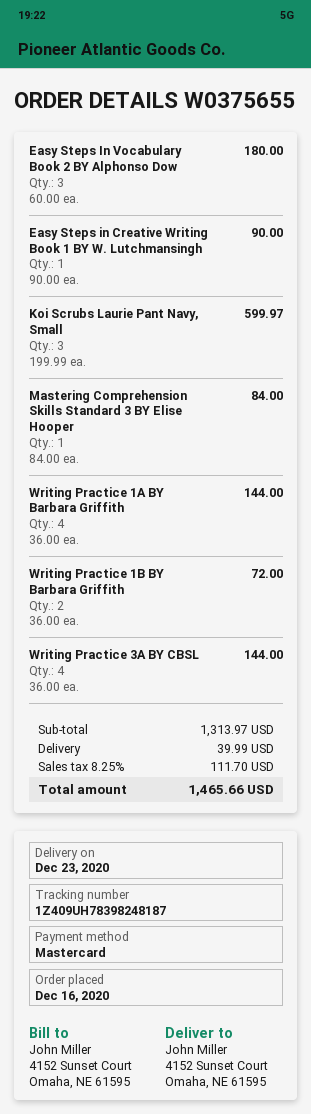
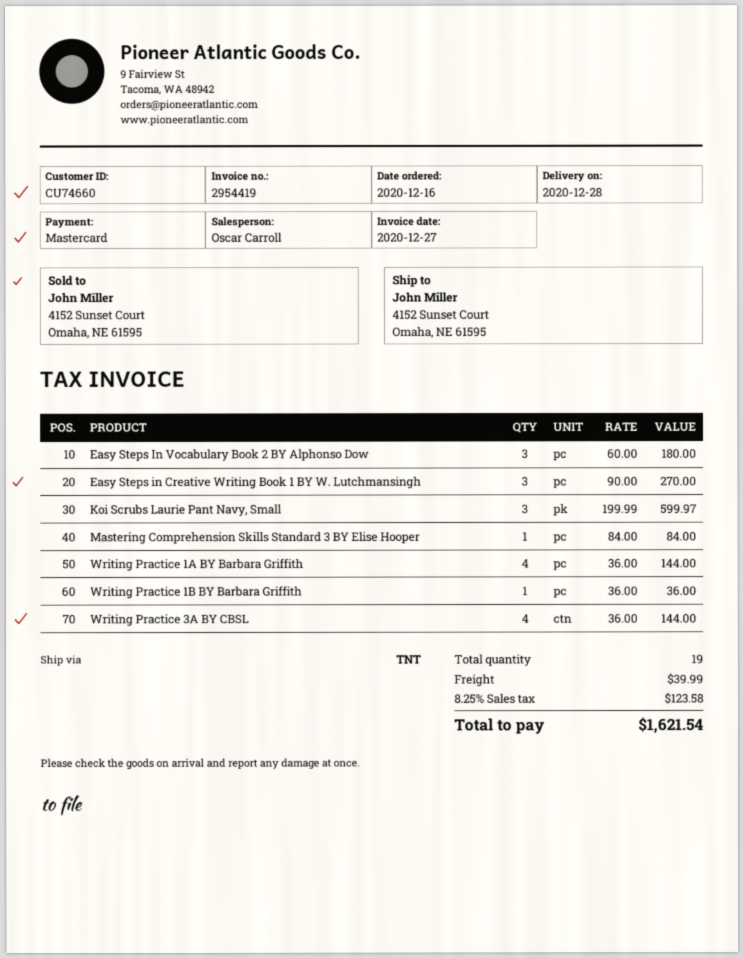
delivery date: 2020-12-23 -> 2020-12-28
Easy Steps in Creative Writing Book 1 BY W. Lutchmansingh: 1 x 90.00 = 90.00 -> 3 x 90.00 = 270.00
Writing Practice 1B BY Barbara Griffith: 2 x 36.00 = 72.00 -> 1 x 36.00 = 36.00
tax: 8.25% = 111.70 -> 8.25% = 123.58
total: 1465.66 -> 1621.54

